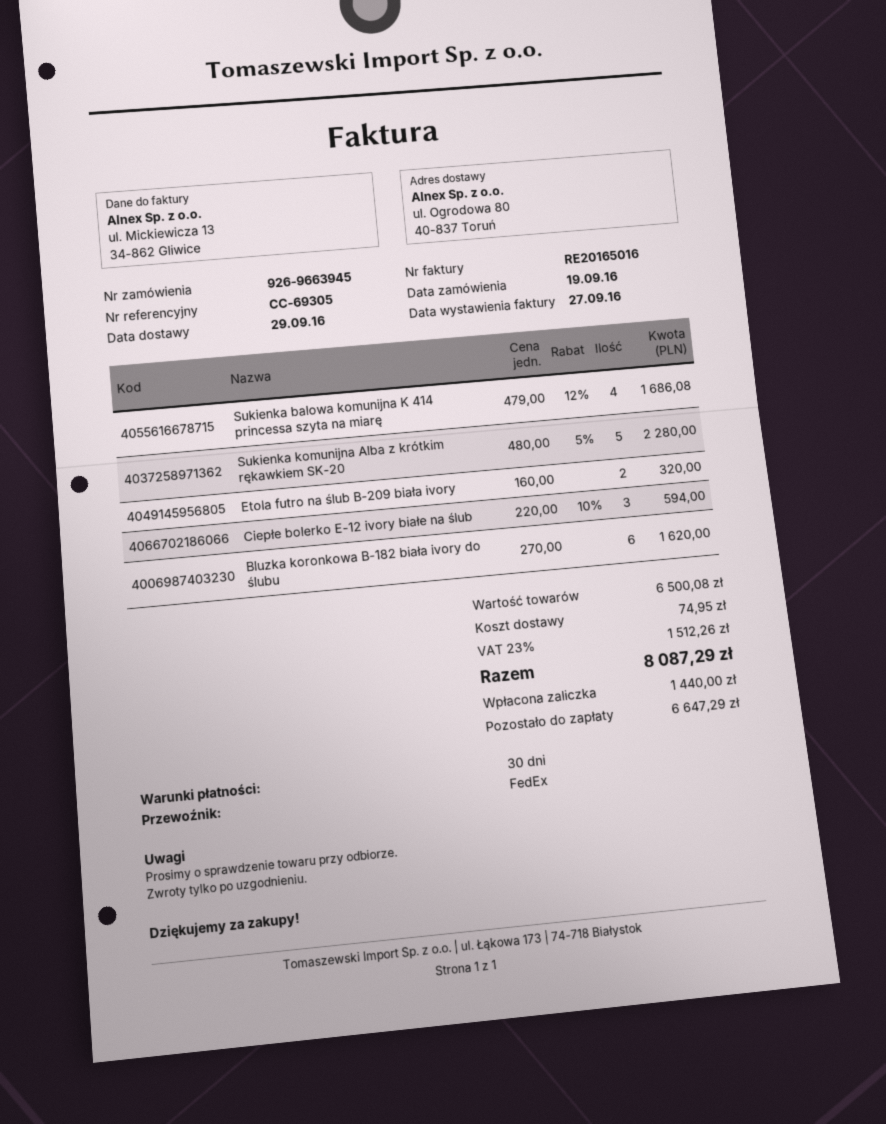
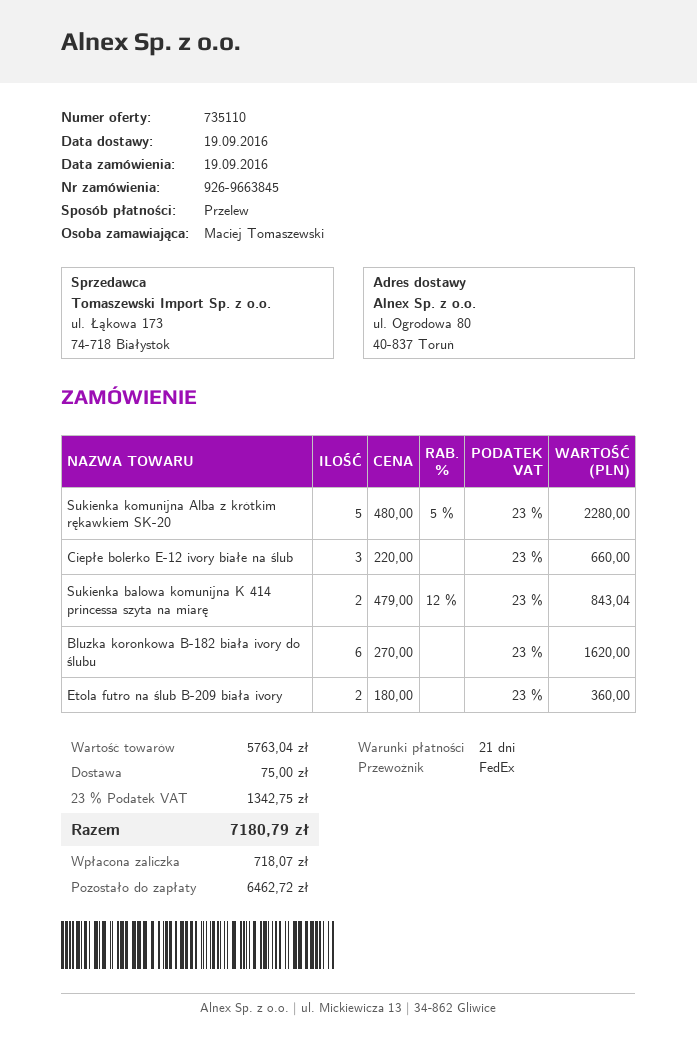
order number: 926-9663945 -> 926-9663845
delivery date: 2016-09-29 -> 2016-09-19
payment terms: 30 days -> 21 days
Sukienka balowa komunijna K 414 princessa szyta na miarę: 4 x 479.00 - 12% = 1686.08 -> 2 x 479.00 - 12% = 843.04
Etola futro na ślub B-209 biała ivory: 2 x 160.00 = 320.00 -> 2 x 180.00 = 360.00
Ciepłe bolerko E-12 ivory białe na ślub: 3 x 220.00 - 10% = 594.00 -> 3 x 220.00 = 660.00
subtotal: 6500.08 -> 5763.04
shipping: 74.95 -> 75.00
tax: 23% = 1512.26 -> 23% = 1342.75
total: 8087.29 -> 7180.79
deposit: 1440.00 -> 718.07
balance: 6647.29 -> 6462.72

